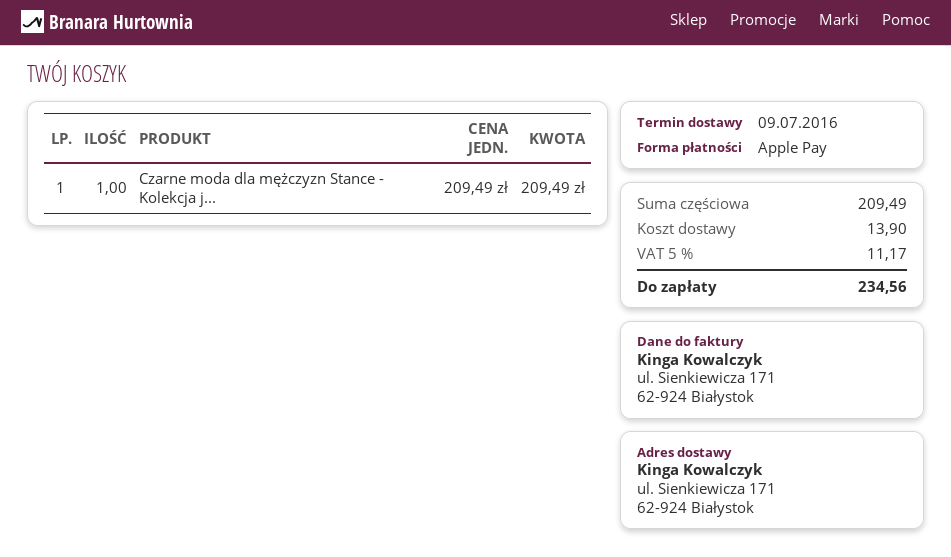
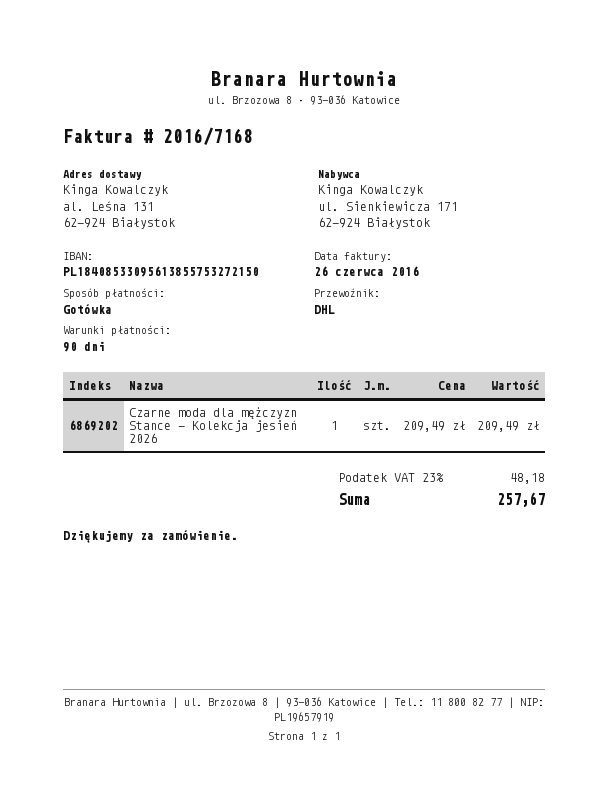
payment method: Apple Pay -> cash
ship to: ul. Sienkiewicza 171, 62-924 Białystok -> al. Leśna 131, 62-924 Białystok
shipping: 13.90 -> none
tax: 5% = 11.17 -> 23% = 48.18
total: 234.56 -> 257.67

